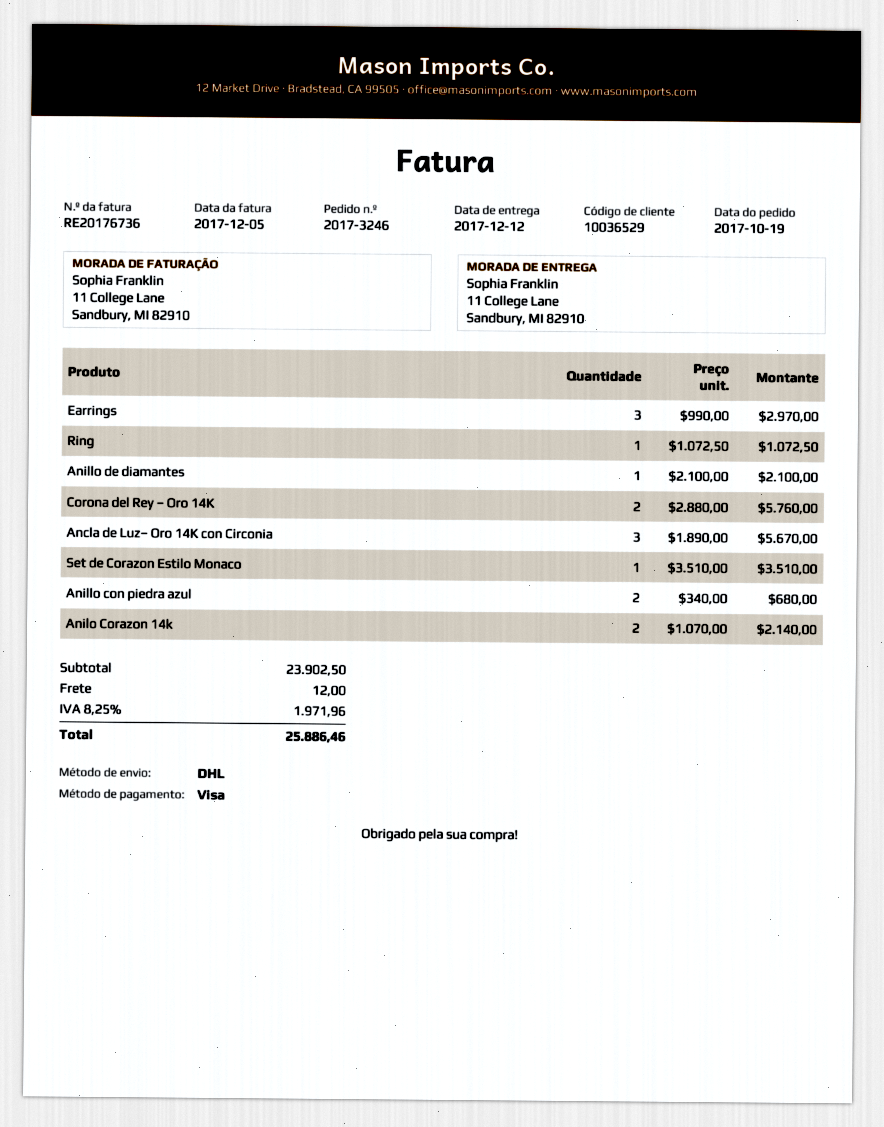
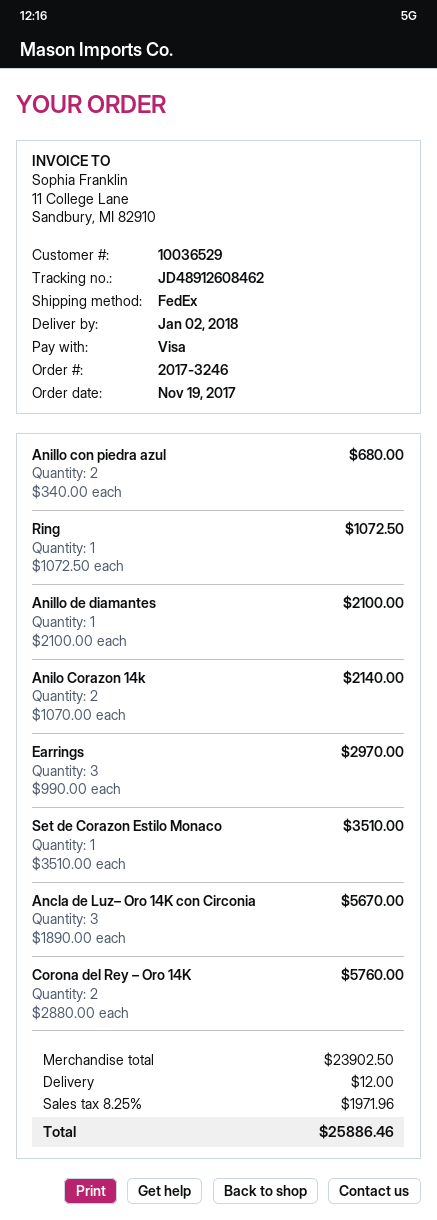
order date: 2017-10-19 -> 2017-11-19
delivery date: 2017-12-12 -> 2018-01-02
shipping method: DHL -> FedEx

